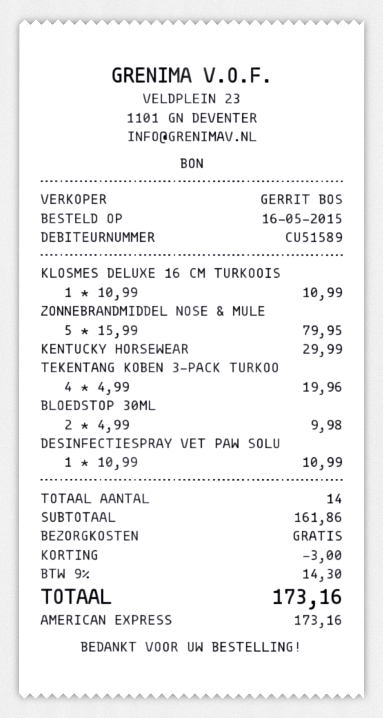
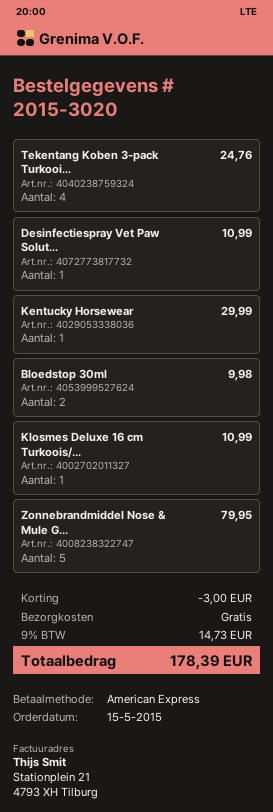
order date: 2015-05-16 -> 2015-05-15
TEKENTANG KOBEN 3-PACK TURKOO: 4 for 19.96 -> 4 for 24.76
tax: 9% = 14.30 -> 9% = 14.73
total: 173.16 -> 178.39

